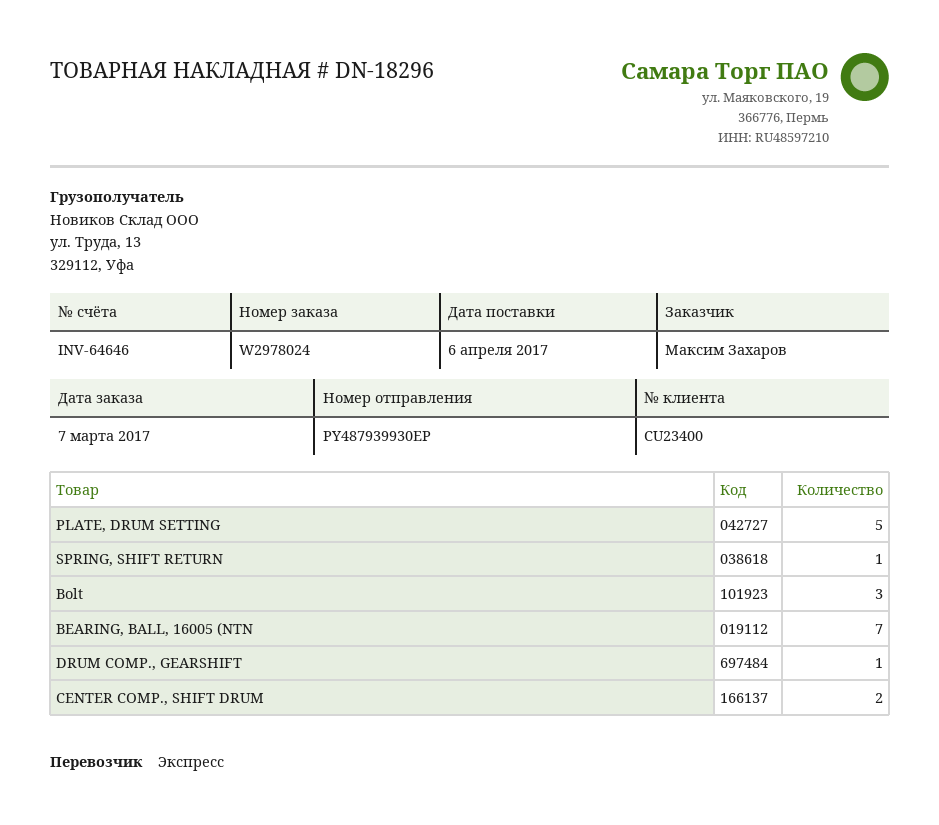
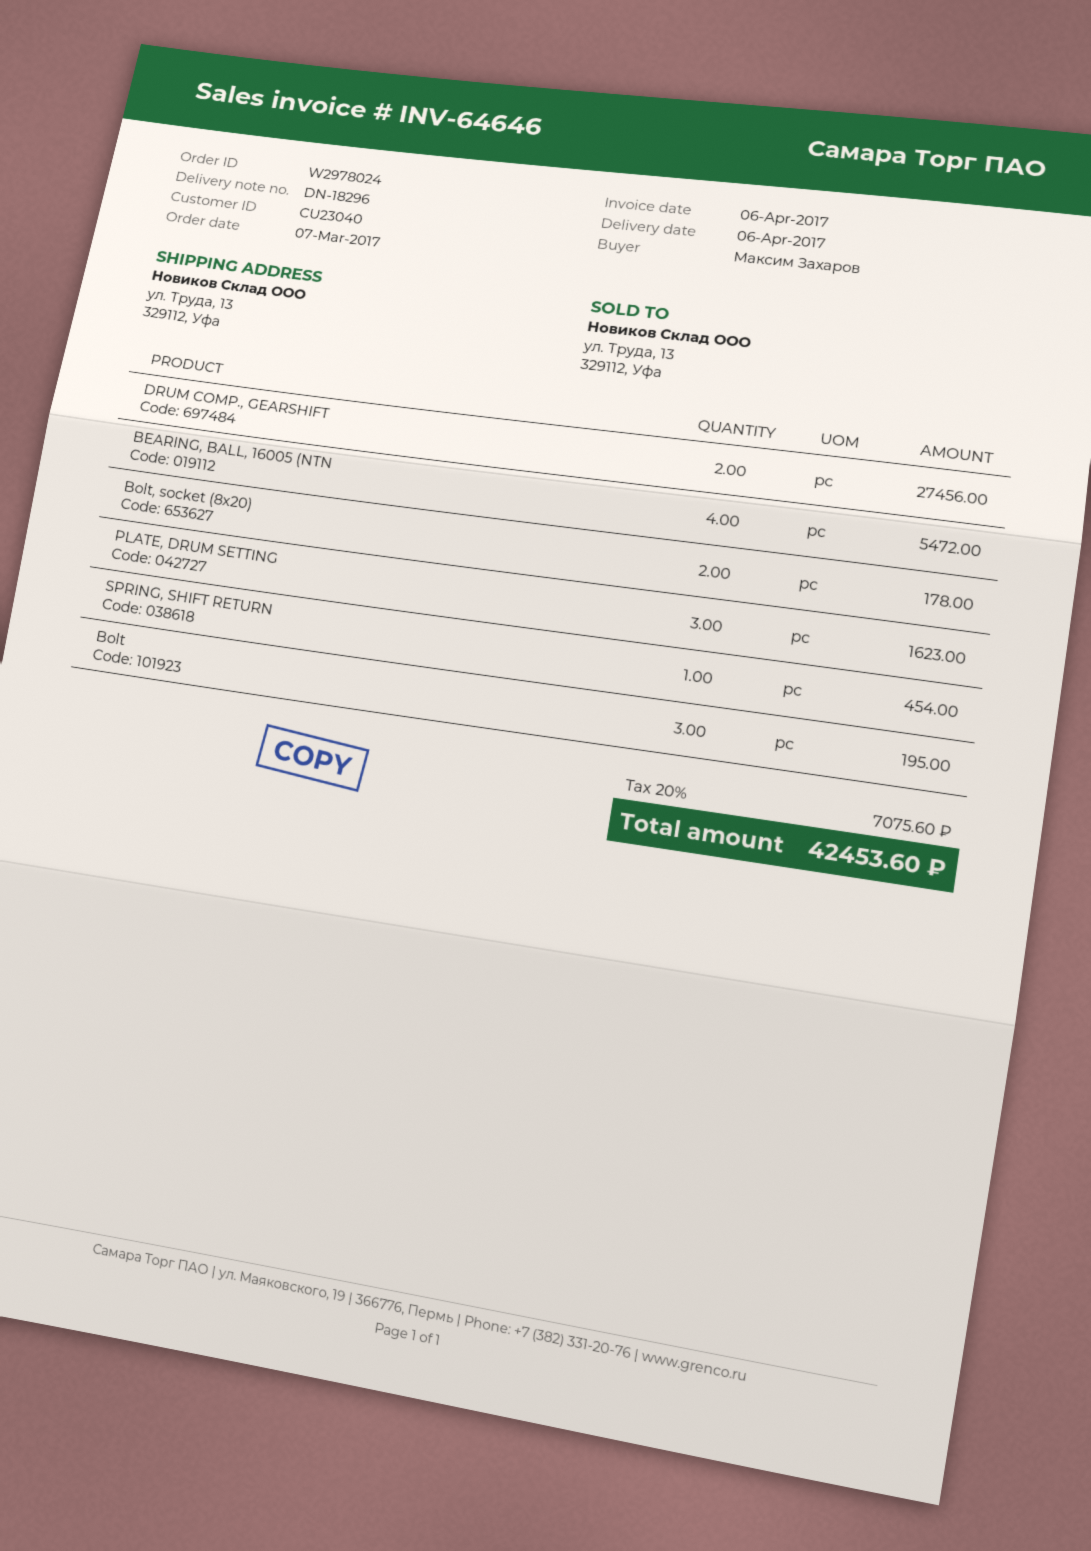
customer number: CU23400 -> CU23040
PLATE, DRUM SETTING: 5 -> 3
BEARING, BALL, 16005 (NTN: 7 -> 4
DRUM COMP., GEARSHIFT: 1 -> 2
CENTER COMP., SHIFT DRUM: 2 -> none
Bolt, socket (8x20): none -> 2

